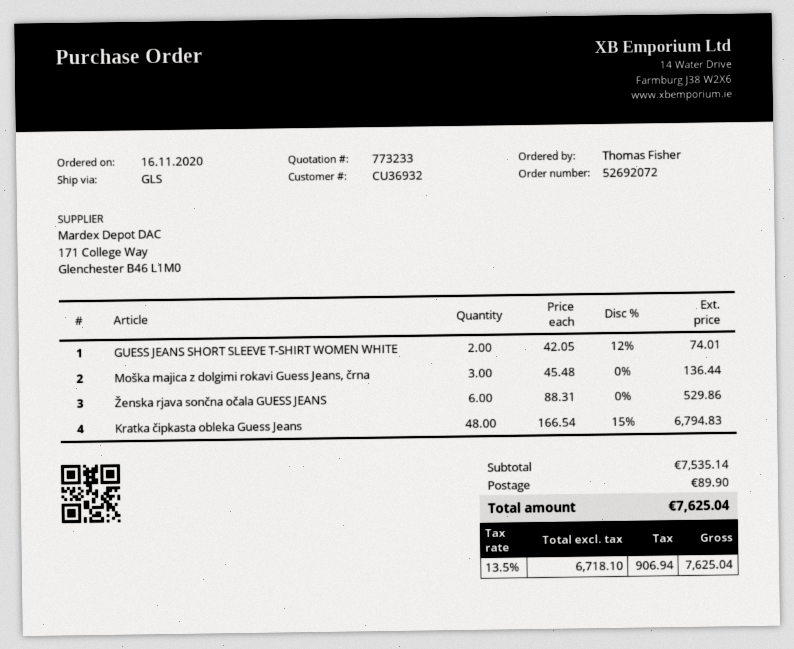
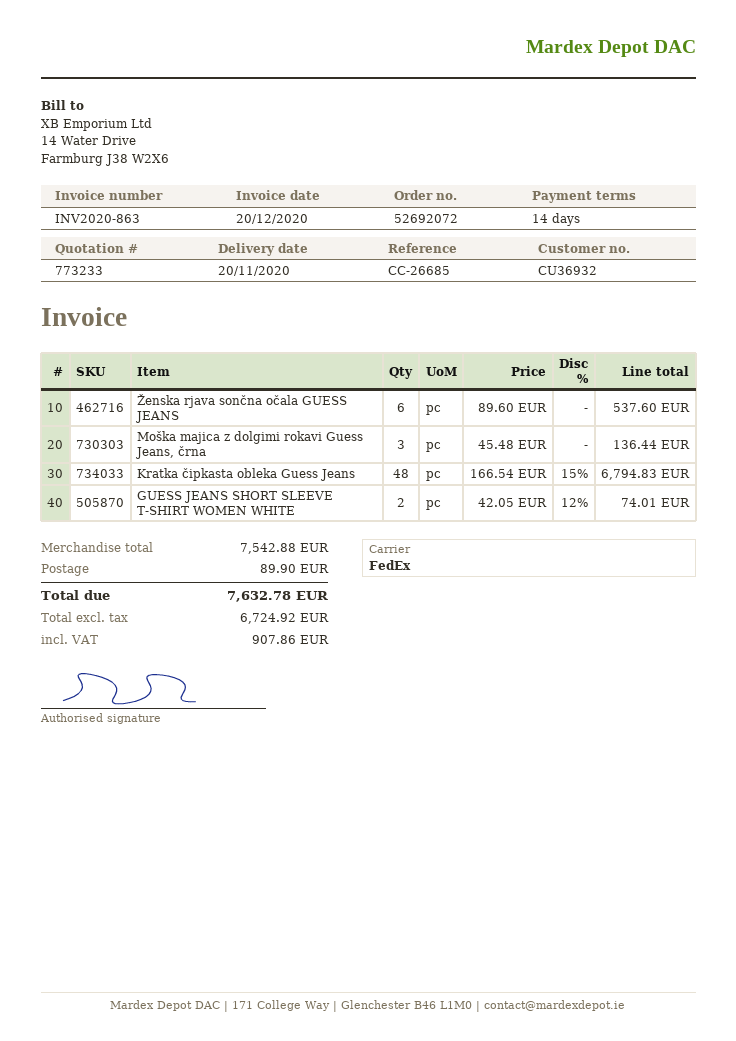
shipping method: GLS -> FedEx
Ženska rjava sončna očala GUESS JEANS: 6 x 88.31 = 529.86 -> 6 x 89.60 = 537.60
subtotal: 7535.14 -> 7542.88
net: 6718.10 -> 6724.92
tax: 906.94 -> 907.86
total: 7625.04 -> 7632.78

